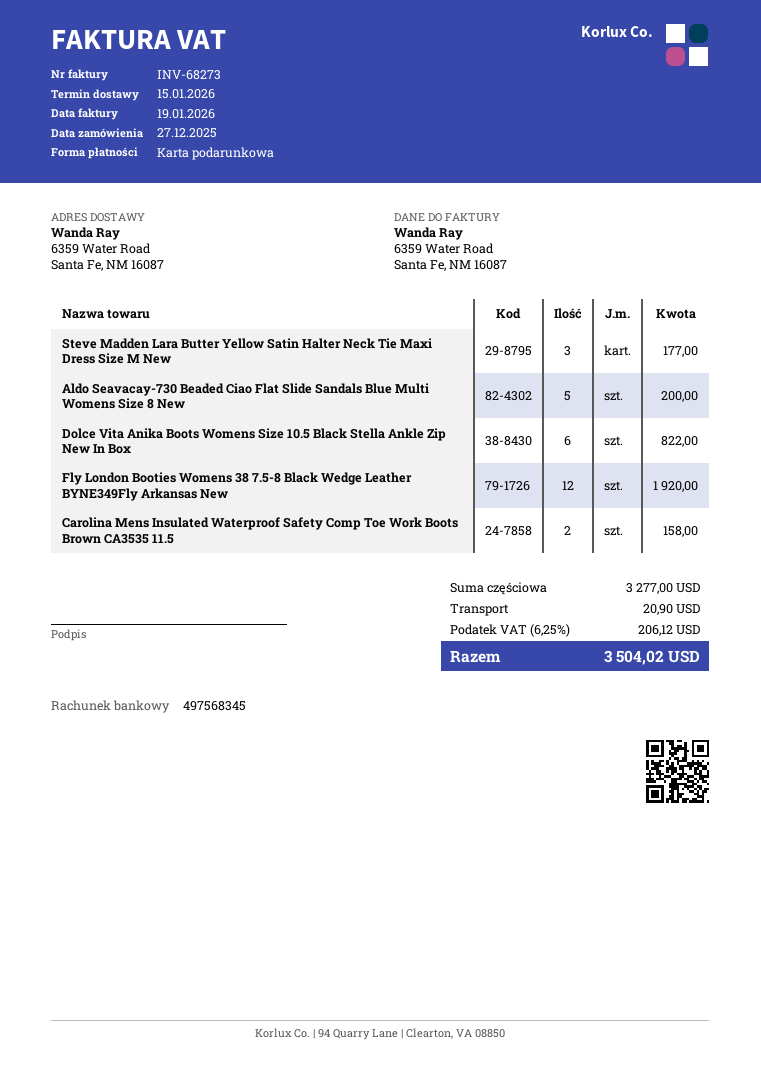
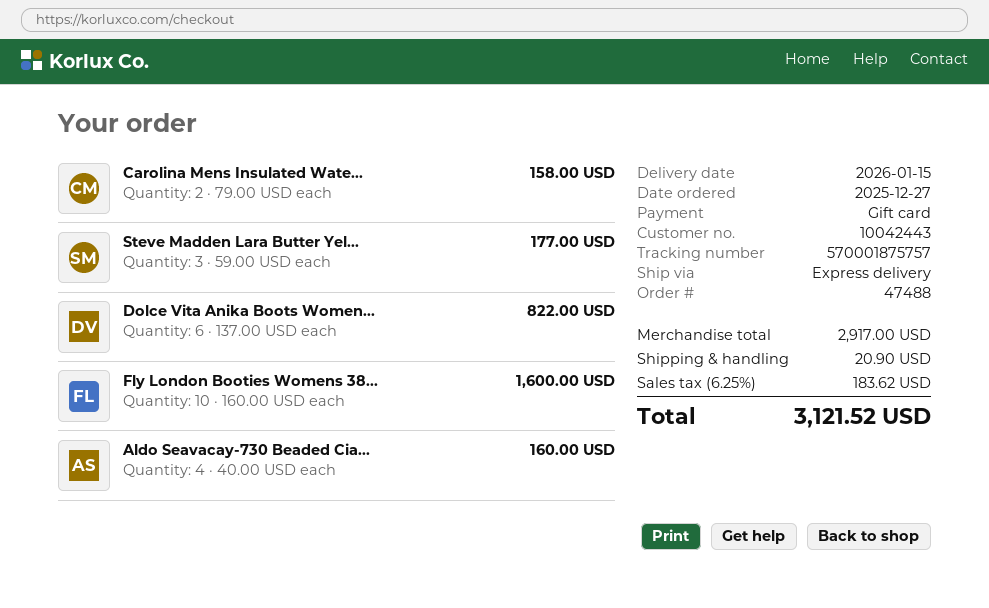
Aldo Seavacay-730 Beaded Ciao Flat Slide Sandals Blue Multi Womens Size 8 New: 5 for 200.00 -> 4 for 160.00
Fly London Booties Womens 38 7.5-8 Black Wedge Leather BYNE349Fly Arkansas New: 12 for 1920.00 -> 10 for 1600.00
subtotal: 3277.00 -> 2917.00
tax: 6.25% = 206.12 -> 6.25% = 183.62
total: 3504.02 -> 3121.52

